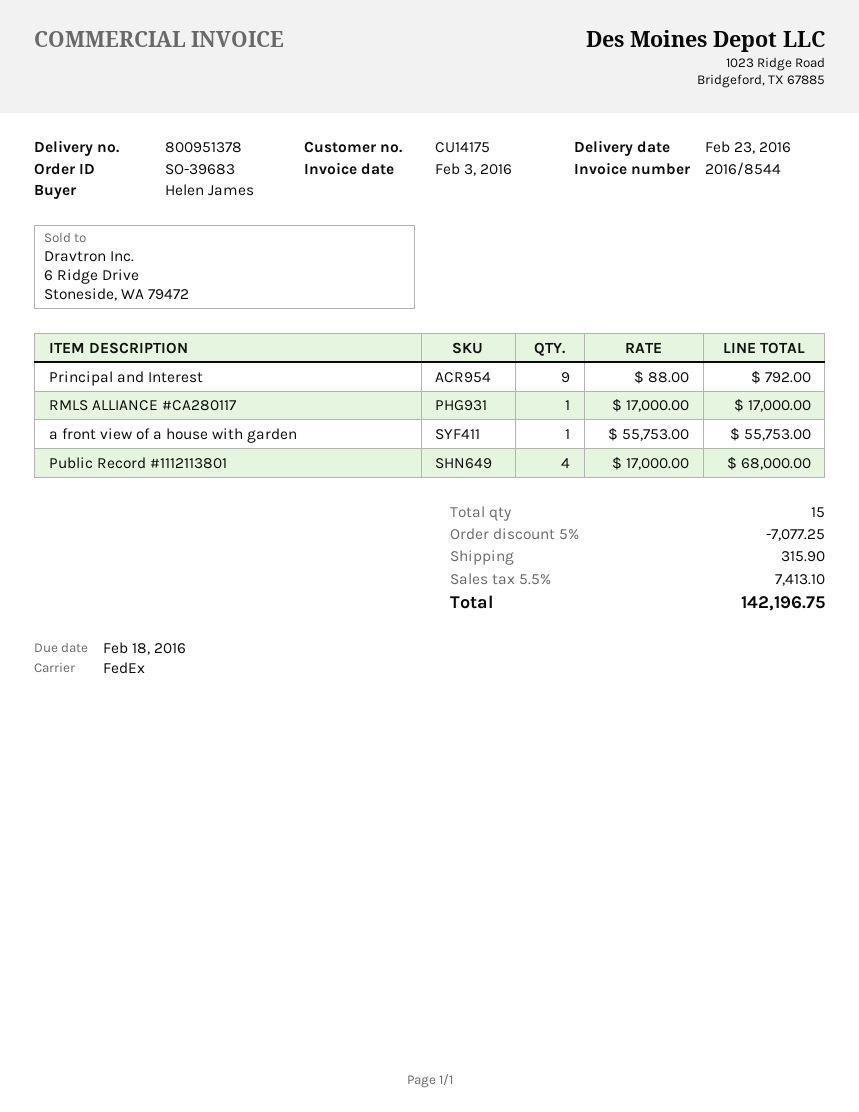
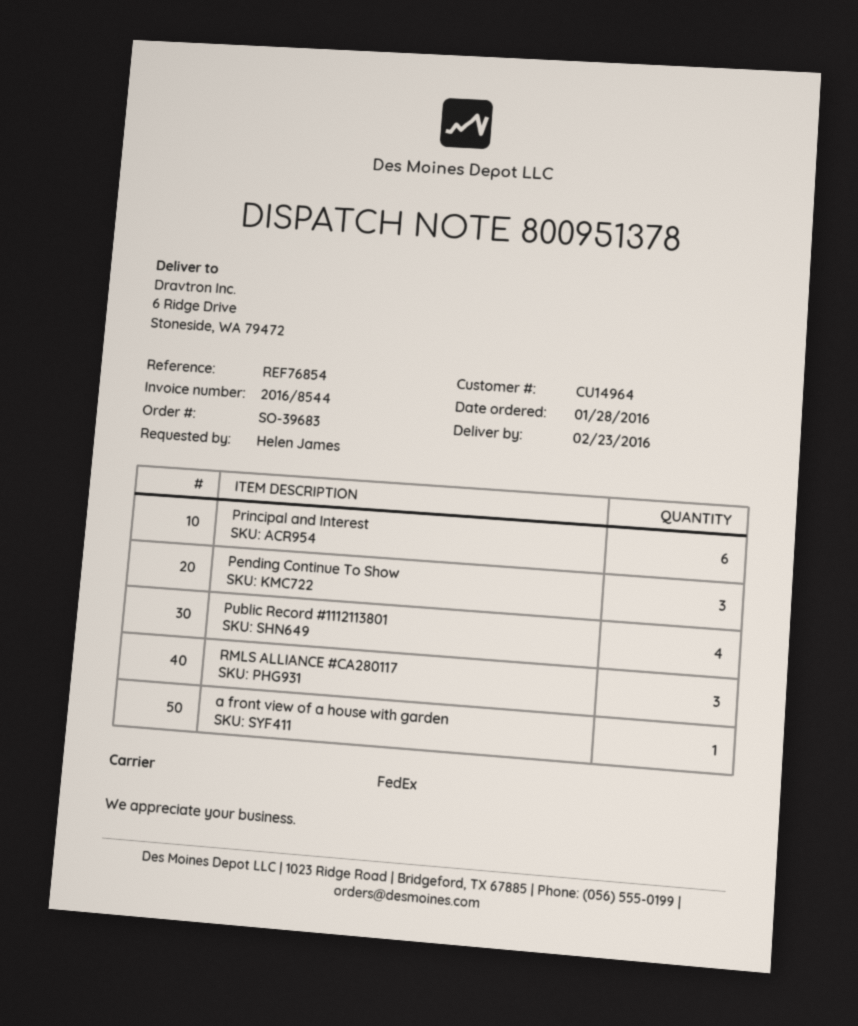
customer number: CU14175 -> CU14964
Principal and Interest: 9 -> 6
RMLS ALLIANCE #CA280117: 1 -> 3
Pending Continue To Show: none -> 3

